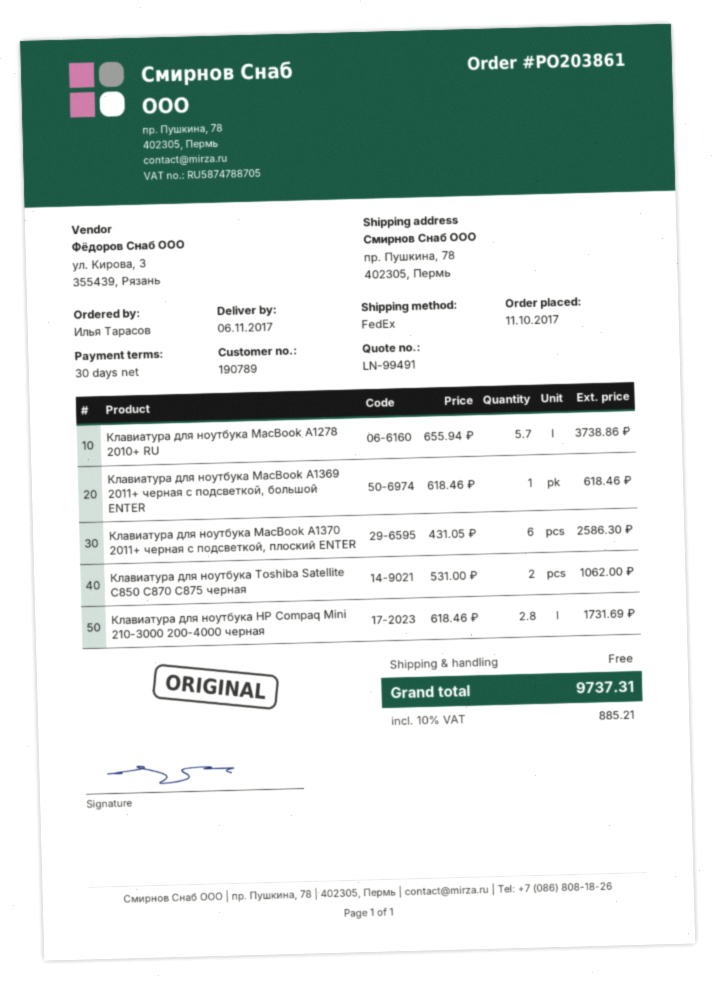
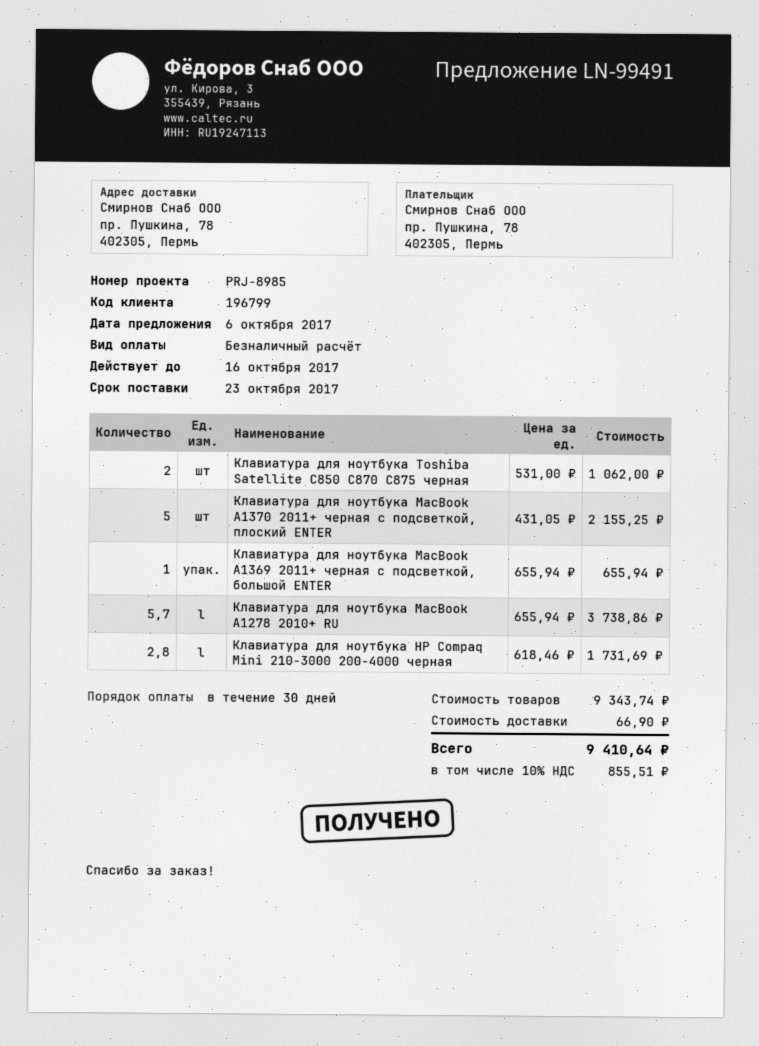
delivery date: 2017-11-06 -> 2017-10-23
customer number: 190789 -> 196799
Клавиатура для ноутбука MacBook A1369 2011+ черная с подсветкой, большой ENTER: 1 x 618.46 = 618.46 -> 1 x 655.94 = 655.94
Клавиатура для ноутбука MacBook A1370 2011+ черная с подсветкой, плоский ENTER: 6 x 431.05 = 2586.30 -> 5 x 431.05 = 2155.25
shipping: 0.00 -> 66.90
tax: 10% = 885.21 -> 10% = 855.51
total: 9737.31 -> 9410.64

